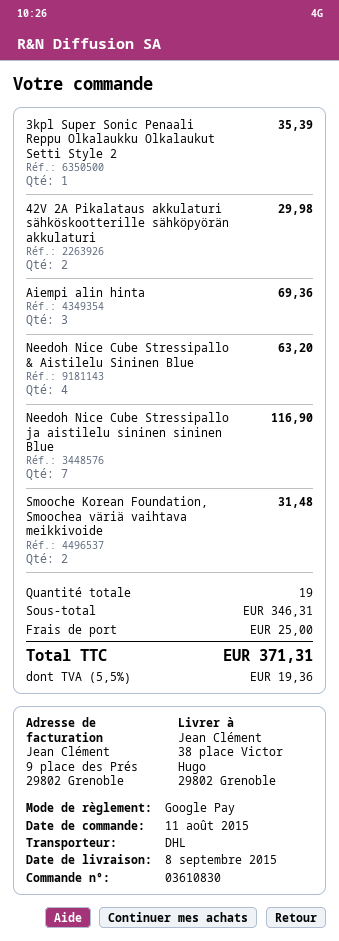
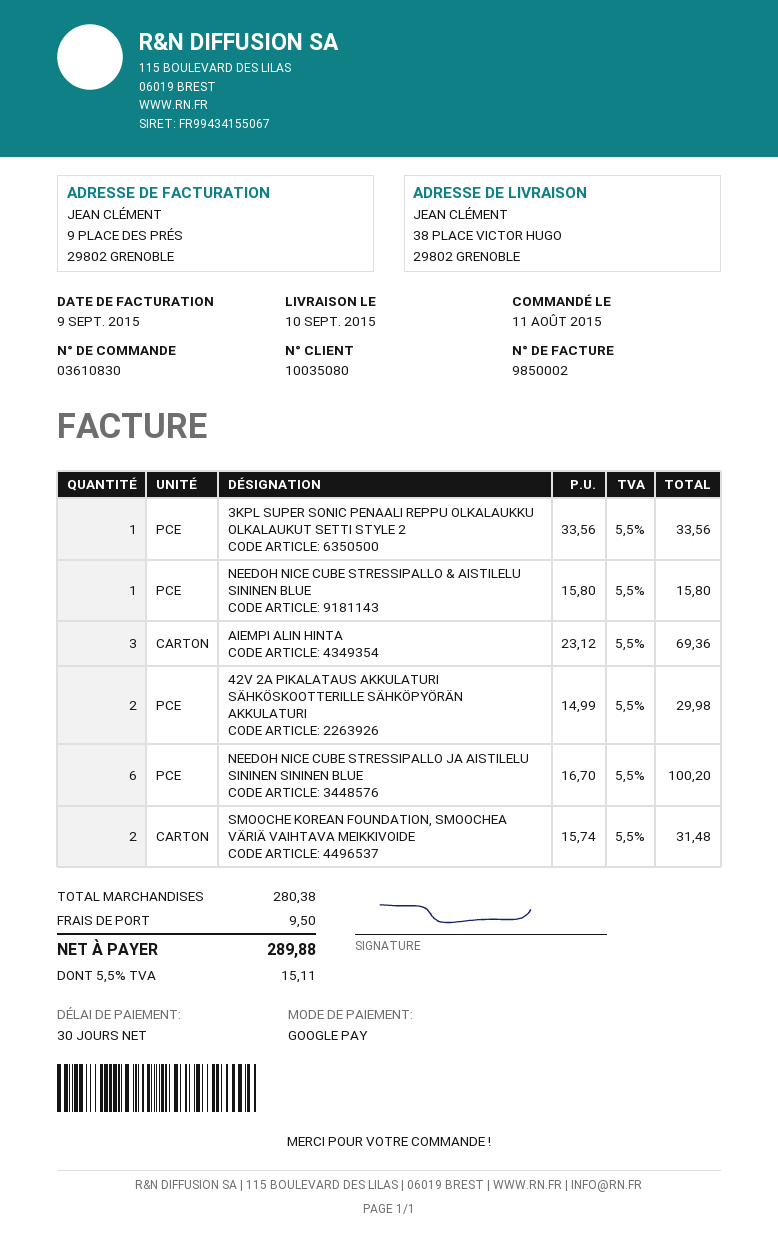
delivery date: 2015-09-08 -> 2015-09-10
3kpl Super Sonic Penaali Reppu Olkalaukku Olkalaukut Setti Style 2: 1 for 35.39 -> 1 for 33.56
Needoh Nice Cube Stressipallo & Aistilelu Sininen Blue: 4 for 63.20 -> 1 for 15.80
Needoh Nice Cube Stressipallo ja aistilelu sininen sininen Blue: 7 for 116.90 -> 6 for 100.20
subtotal: 346.31 -> 280.38
shipping: 25.00 -> 9.50
tax: 5.5% = 19.36 -> 5.5% = 15.11
total: 371.31 -> 289.88

